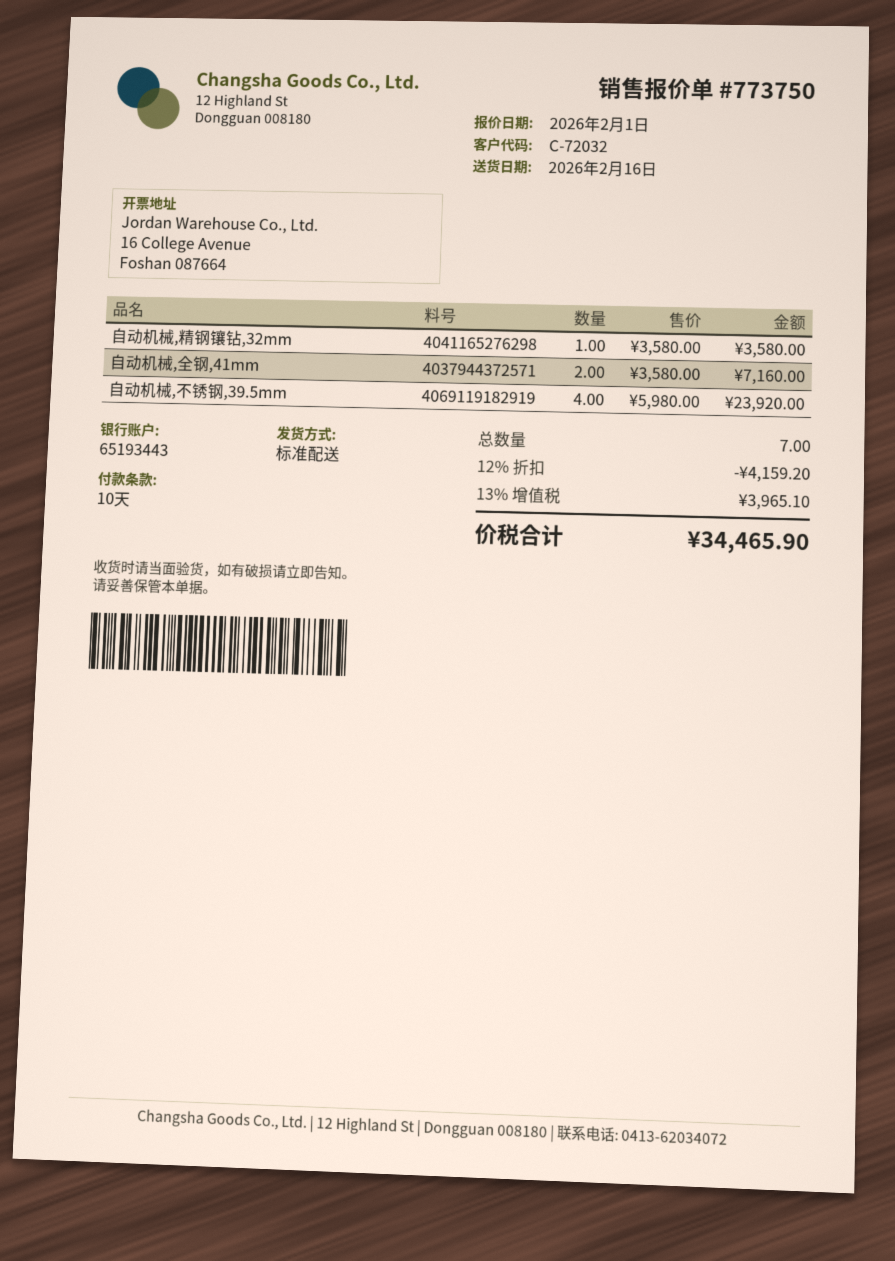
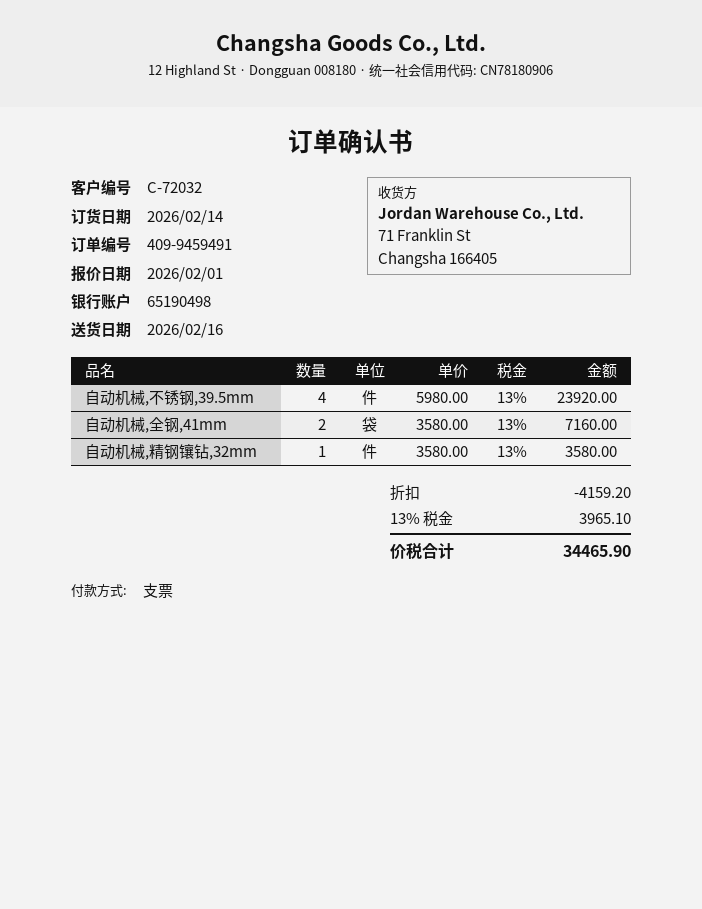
bank account: 65193443 -> 65190498

